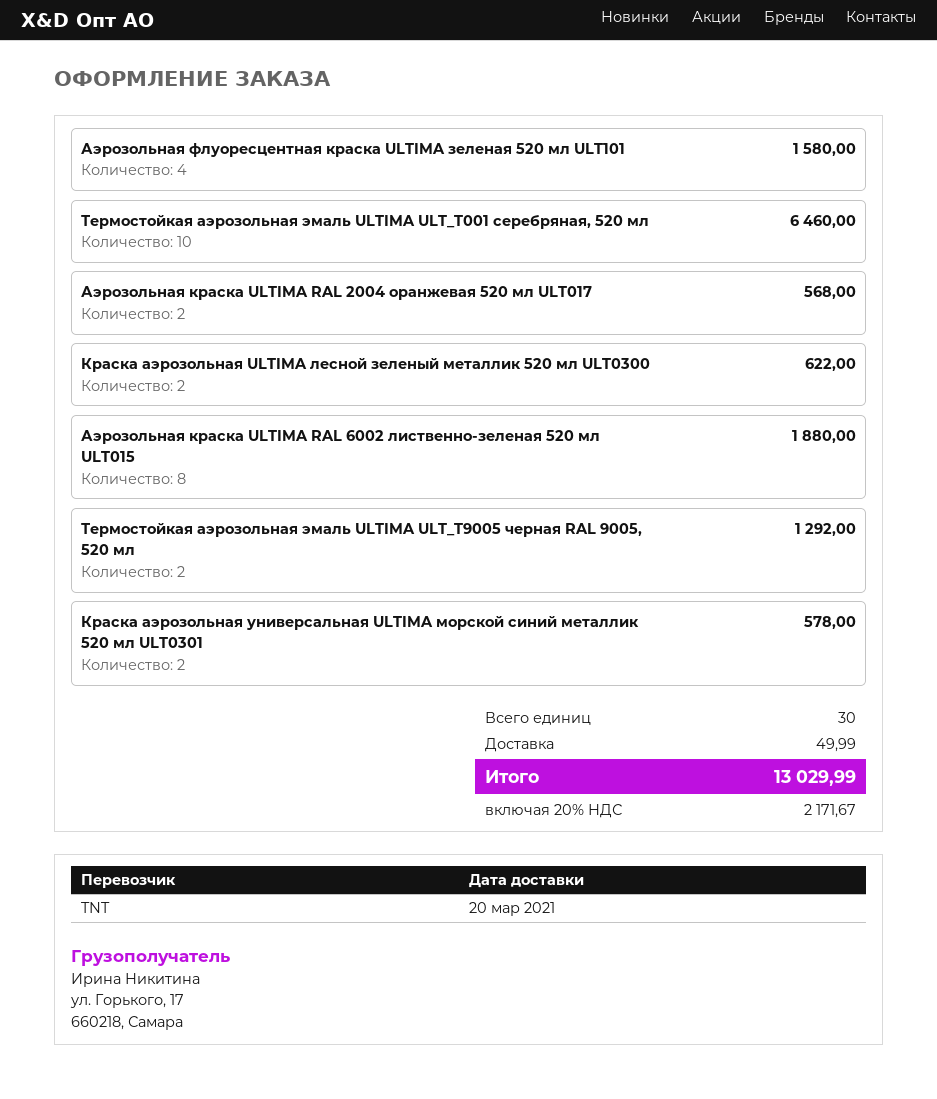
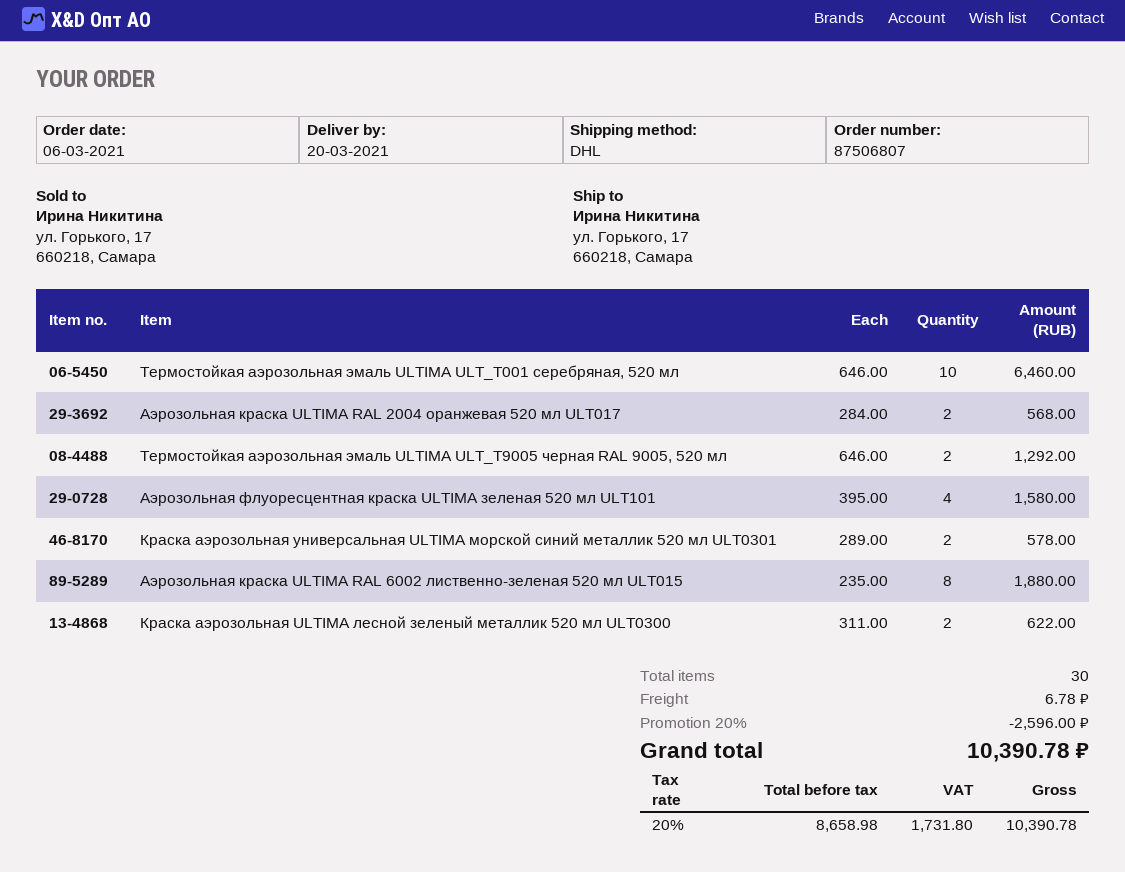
shipping method: TNT -> DHL
discount: none -> 20% = 2596.00
shipping: 49.99 -> 6.78
tax: 20% = 2171.67 -> 20% = 1731.80
total: 13029.99 -> 10390.78

